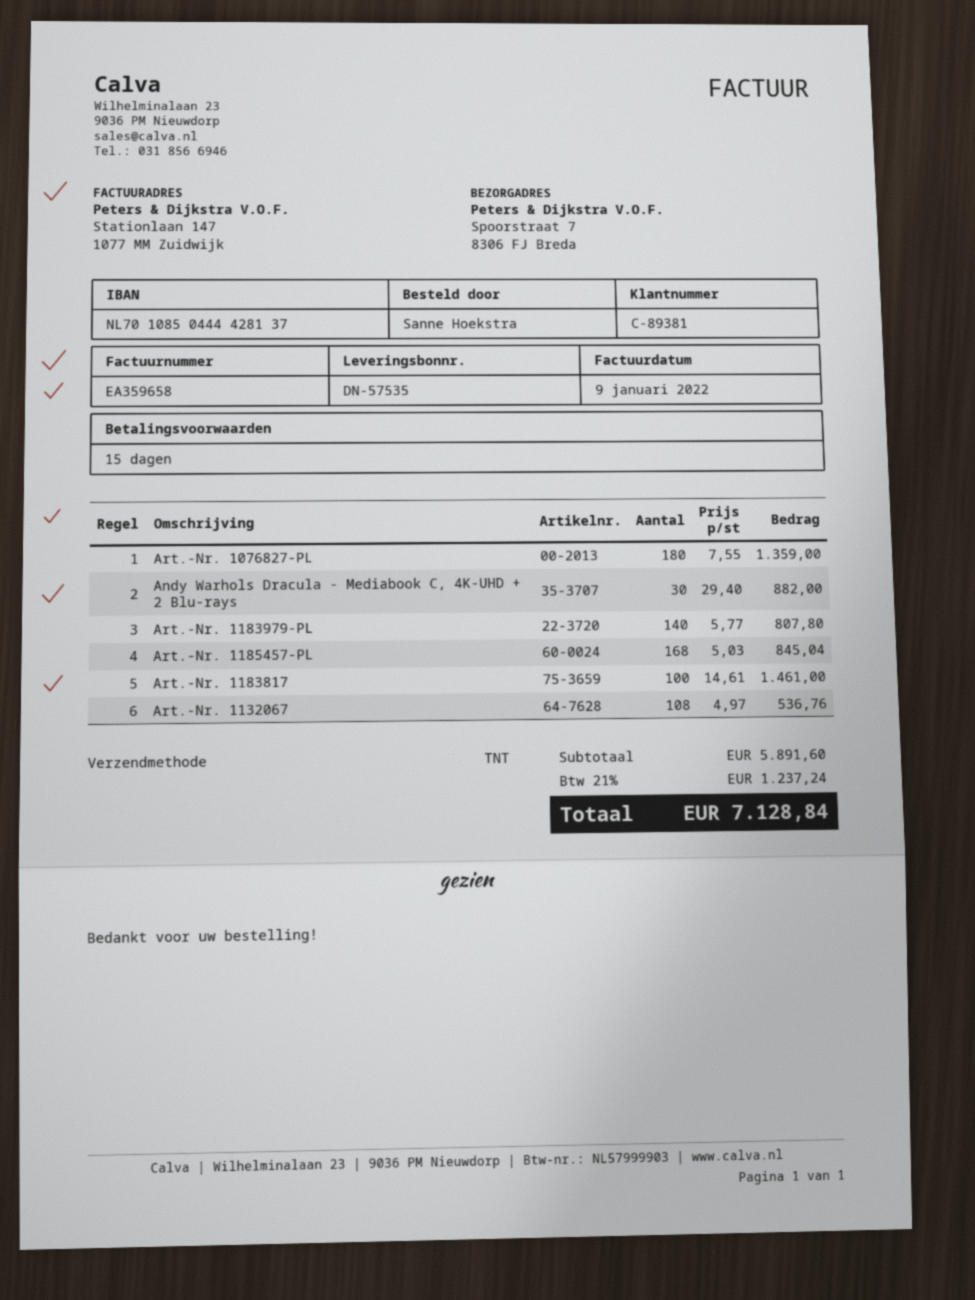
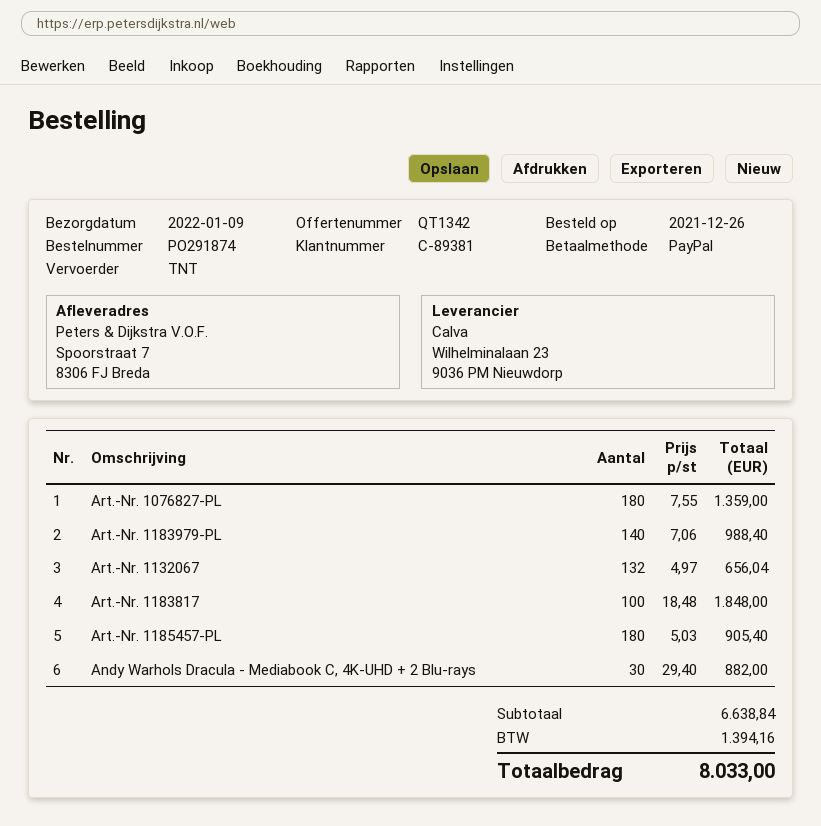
Art.-Nr. 1183979-PL: 140 x 5.77 = 807.80 -> 140 x 7.06 = 988.40
Art.-Nr. 1185457-PL: 168 x 5.03 = 845.04 -> 180 x 5.03 = 905.40
Art.-Nr. 1183817: 100 x 14.61 = 1461.00 -> 100 x 18.48 = 1848.00
Art.-Nr. 1132067: 108 x 4.97 = 536.76 -> 132 x 4.97 = 656.04
subtotal: 5891.60 -> 6638.84
tax: 1237.24 -> 1394.16
total: 7128.84 -> 8033.00

